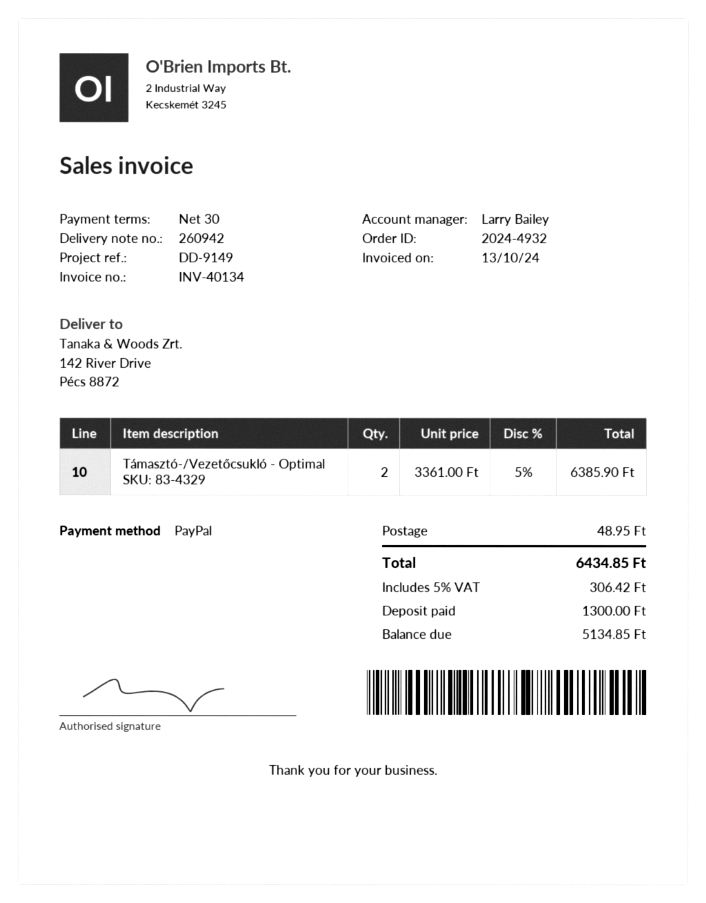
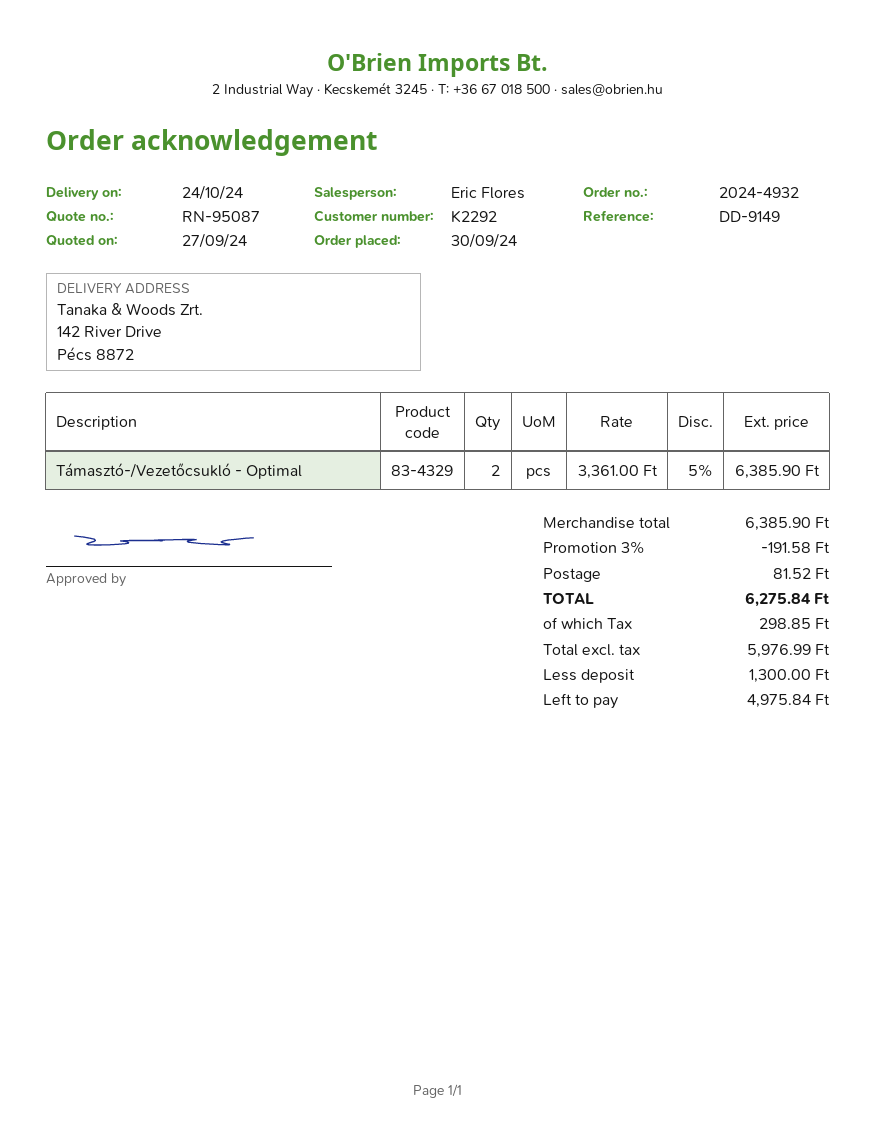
sales rep: Larry Bailey -> Eric Flores
discount: none -> 3% = 191.58
shipping: 48.95 -> 81.52
tax: 306.42 -> 298.85
total: 6434.85 -> 6275.84
balance: 5134.85 -> 4975.84

